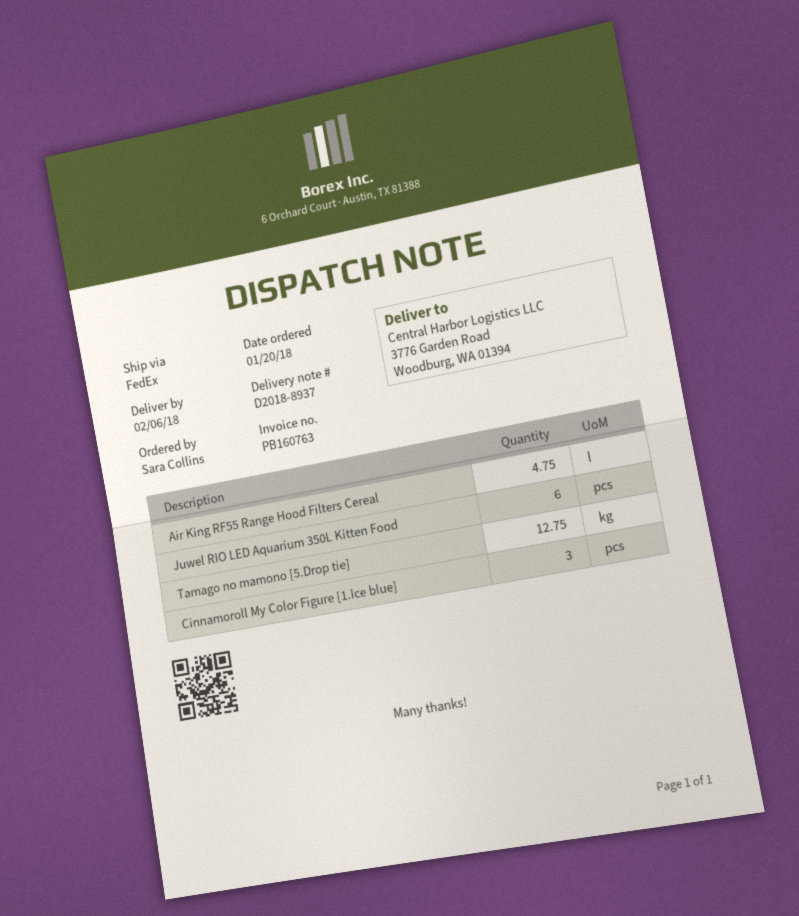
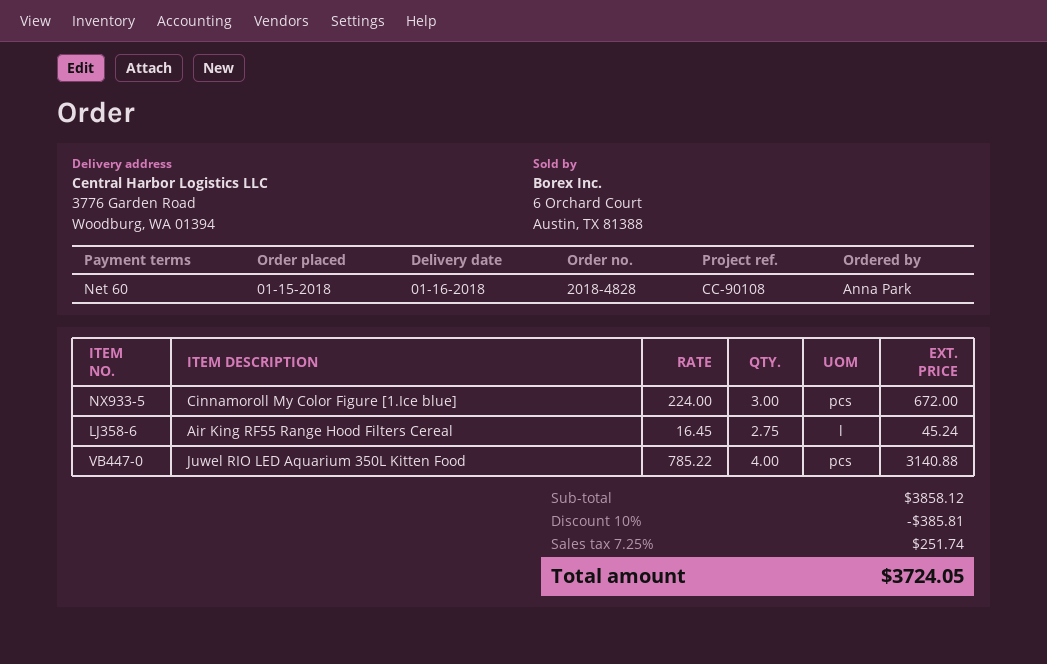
order date: 2018-01-20 -> 2018-01-15
delivery date: 2018-02-06 -> 2018-01-16
ordered by: Sara Collins -> Anna Park
Air King RF55 Range Hood Filters Cereal: 4.75 -> 2.75
Juwel RIO LED Aquarium 350L Kitten Food: 6 -> 4
Tamago no mamono [5.Drop tie]: 12.75 -> none

